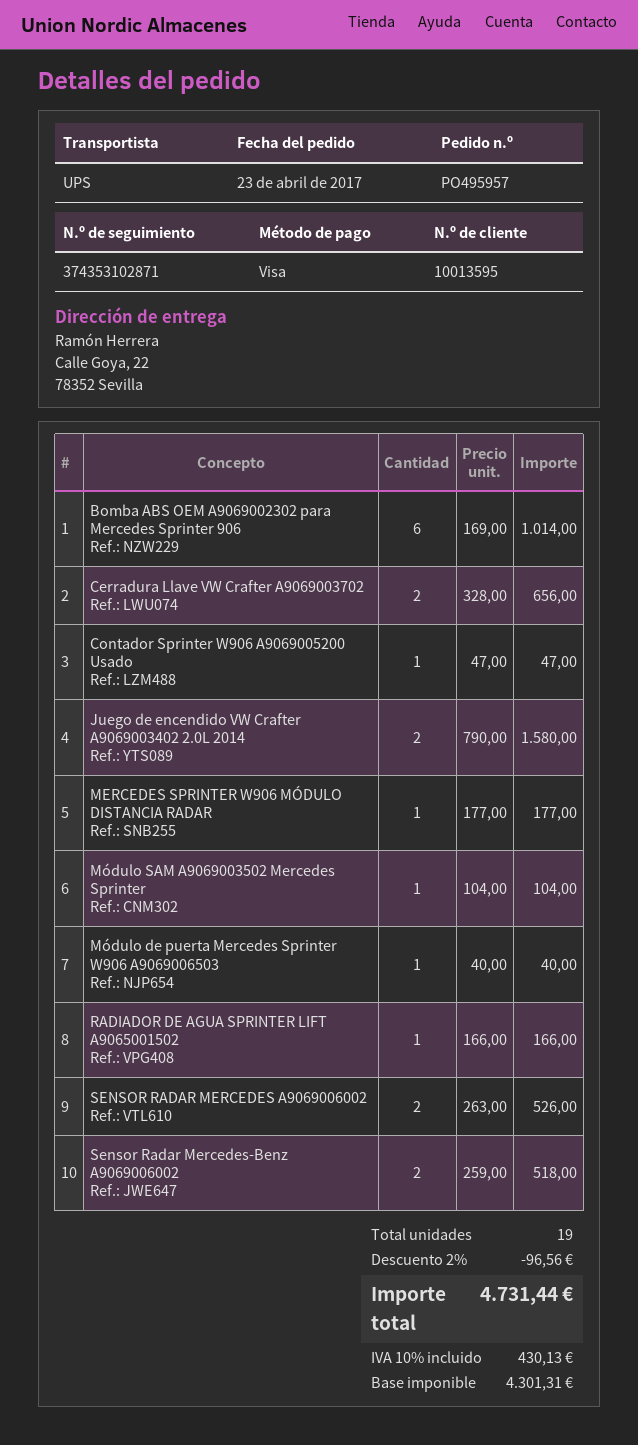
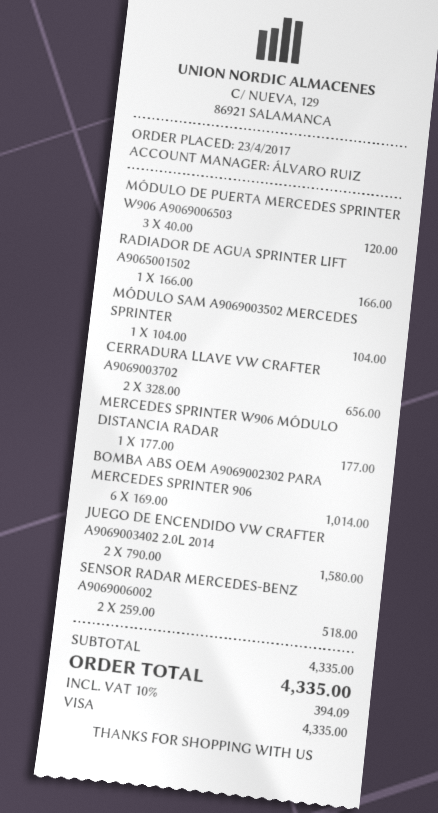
Contador Sprinter W906 A9069005200 Usado: 1 x 47.00 = 47.00 -> none
Módulo de puerta Mercedes Sprinter W906 A9069006503: 1 x 40.00 = 40.00 -> 3 x 40.00 = 120.00
SENSOR RADAR MERCEDES A9069006002: 2 x 263.00 = 526.00 -> none
discount: 2% = 96.56 -> none
tax: 10% = 430.13 -> 10% = 394.09
total: 4731.44 -> 4335.00

